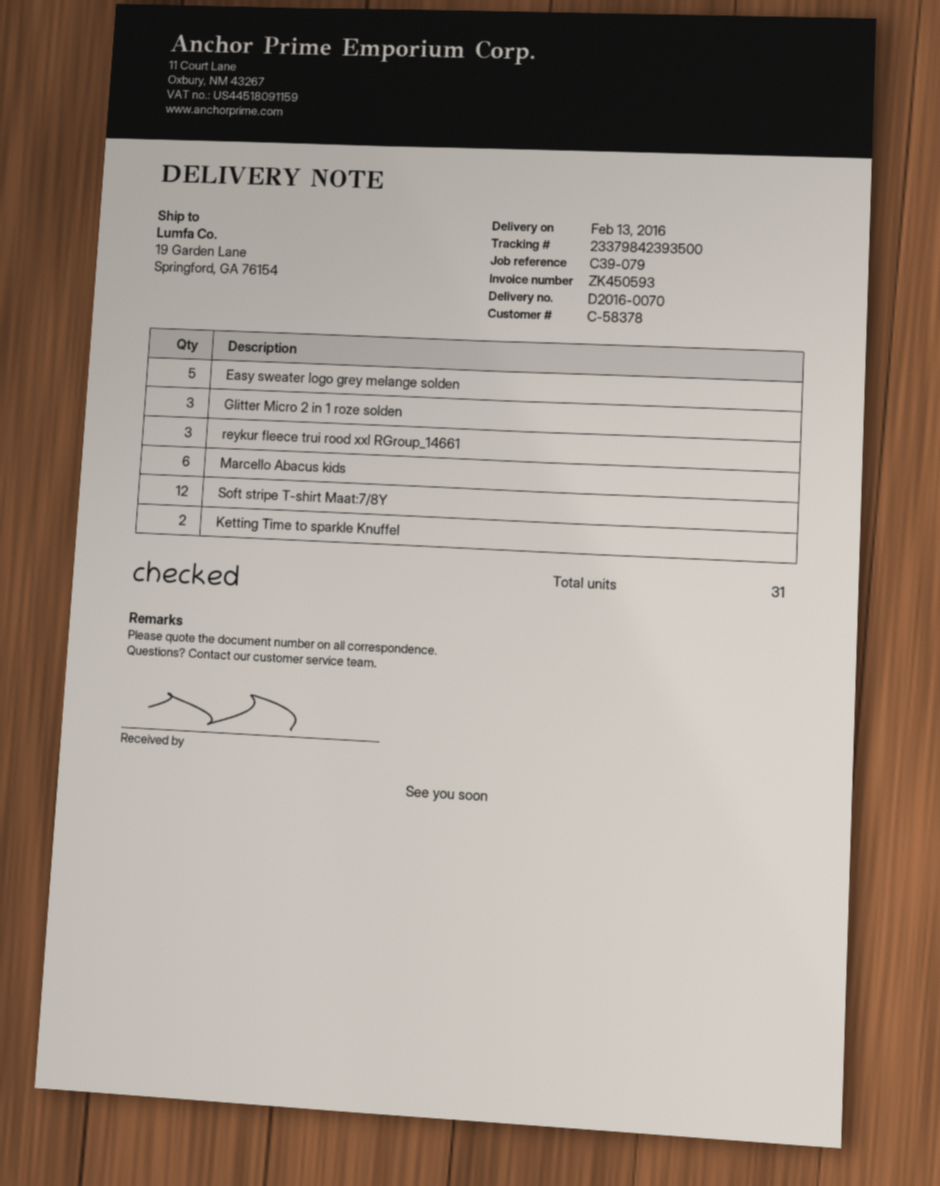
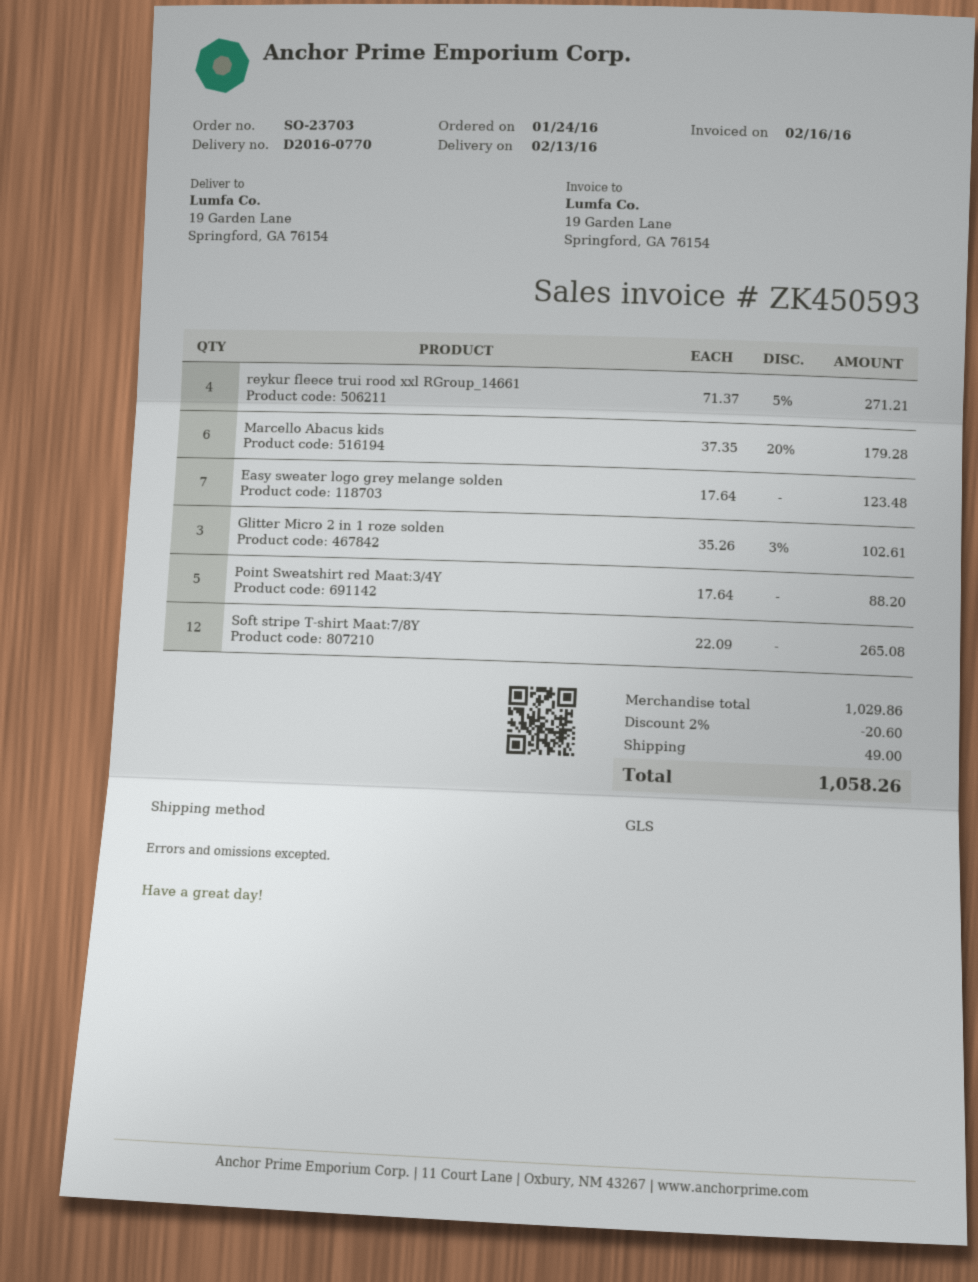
delivery note number: D2016-0070 -> D2016-0770
Easy sweater logo grey melange solden: 5 -> 7
reykur fleece trui rood xxl RGroup_14661: 3 -> 4
Ketting Time to sparkle Knuffel: 2 -> none
Point Sweatshirt red Maat:3/4Y: none -> 5

